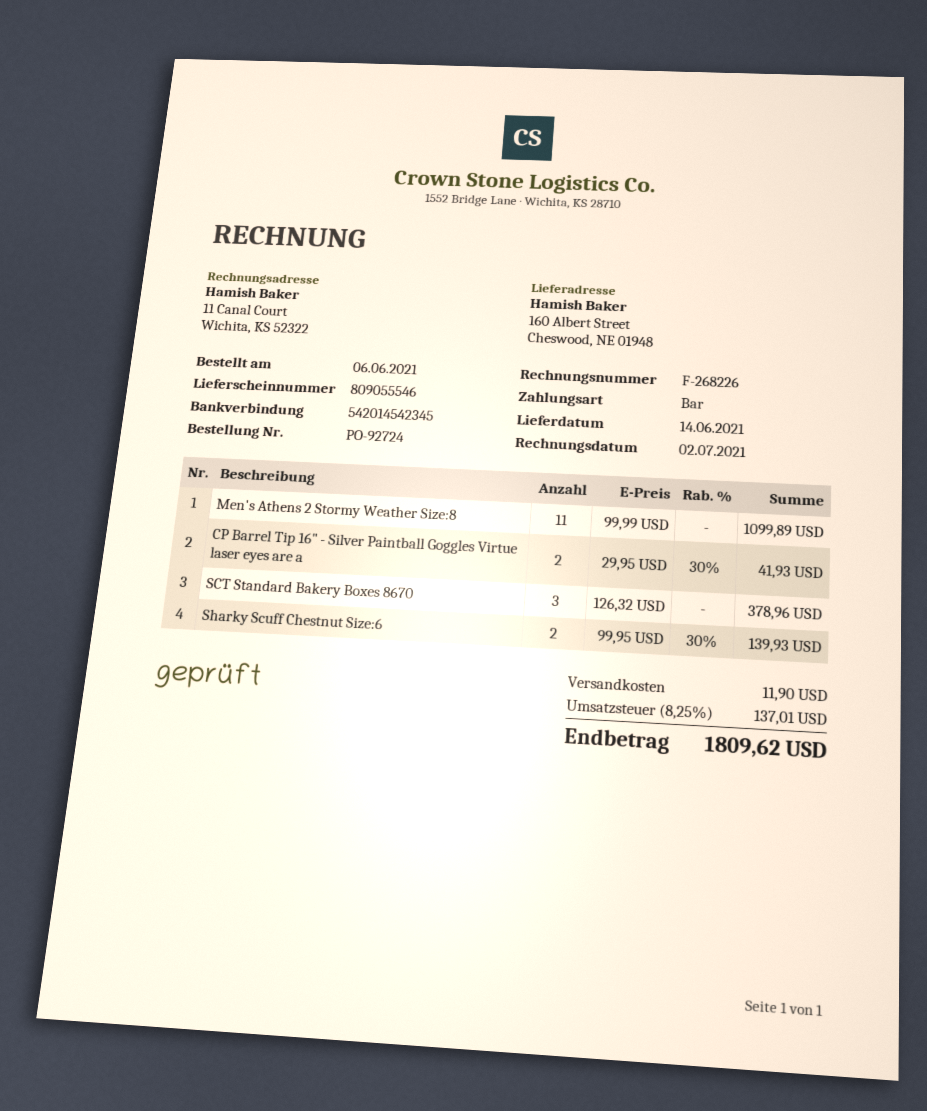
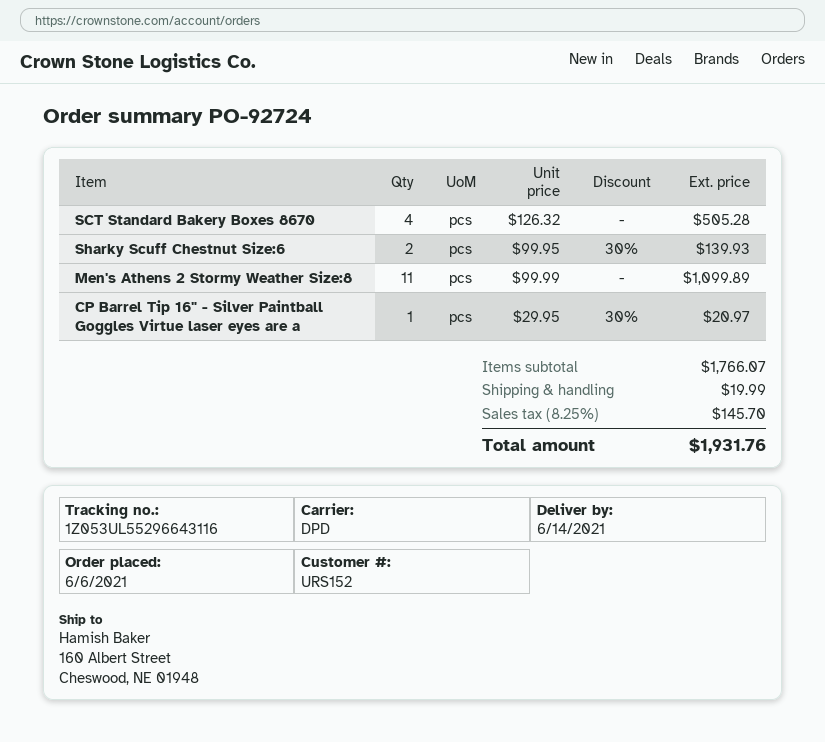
CP Barrel Tip 16" - Silver Paintball Goggles Virtue laser eyes are a: 2 x 29.95 - 30% = 41.93 -> 1 x 29.95 - 30% = 20.97
SCT Standard Bakery Boxes 8670: 3 x 126.32 = 378.96 -> 4 x 126.32 = 505.28
shipping: 11.90 -> 19.99
tax: 8.25% = 137.01 -> 8.25% = 145.70
total: 1809.62 -> 1931.76

